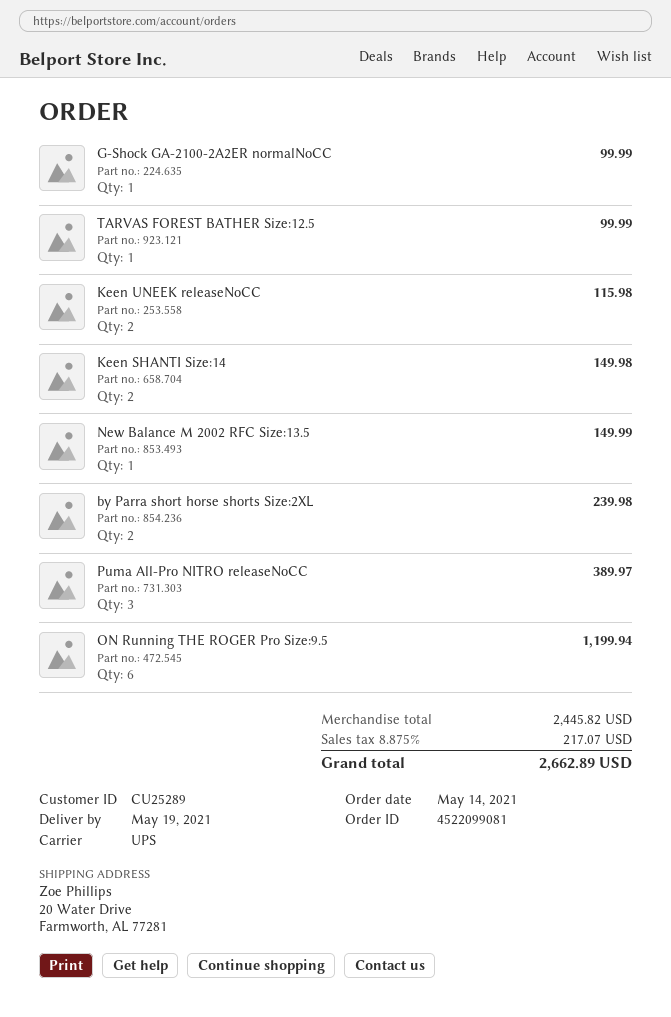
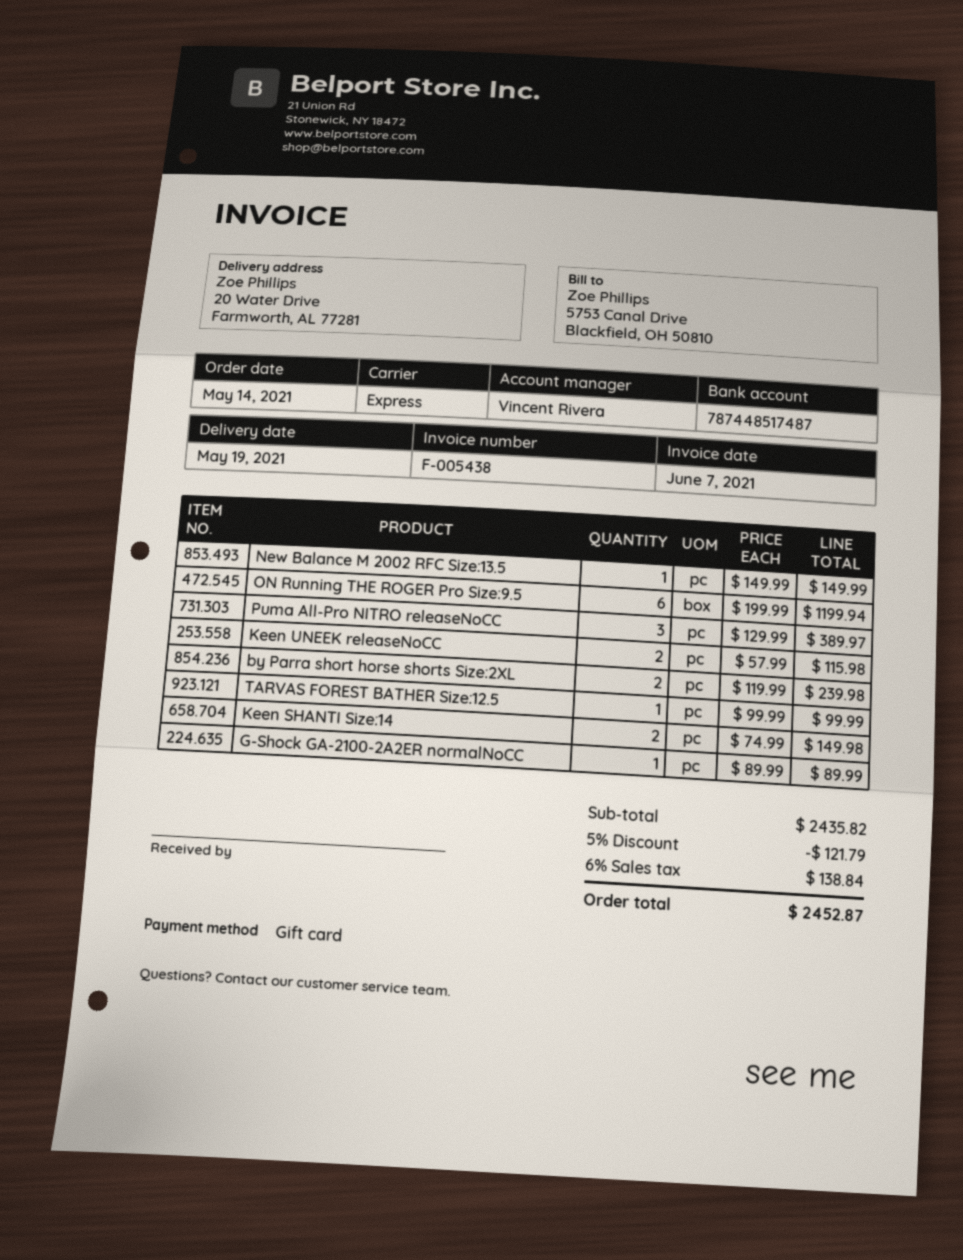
shipping method: UPS -> express
G-Shock GA-2100-2A2ER normalNoCC: 1 for 99.99 -> 1 for 89.99
subtotal: 2445.82 -> 2435.82
discount: none -> 5% = 121.79
tax: 8.875% = 217.07 -> 6% = 138.84
total: 2662.89 -> 2452.87

